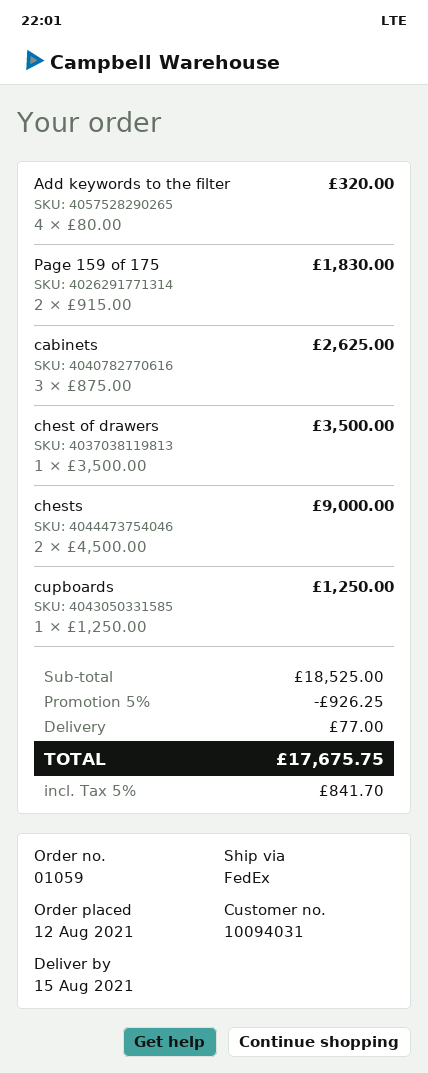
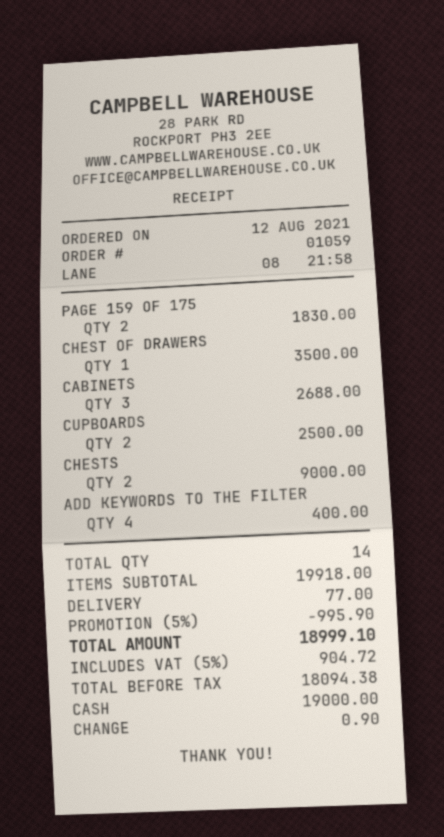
Add keywords to the filter: 4 for 320.00 -> 4 for 400.00
cabinets: 3 for 2625.00 -> 3 for 2688.00
cupboards: 1 for 1250.00 -> 2 for 2500.00
subtotal: 18525.00 -> 19918.00
discount: 5% = 926.25 -> 5% = 995.90
tax: 5% = 841.70 -> 5% = 904.72
total: 17675.75 -> 18999.10

